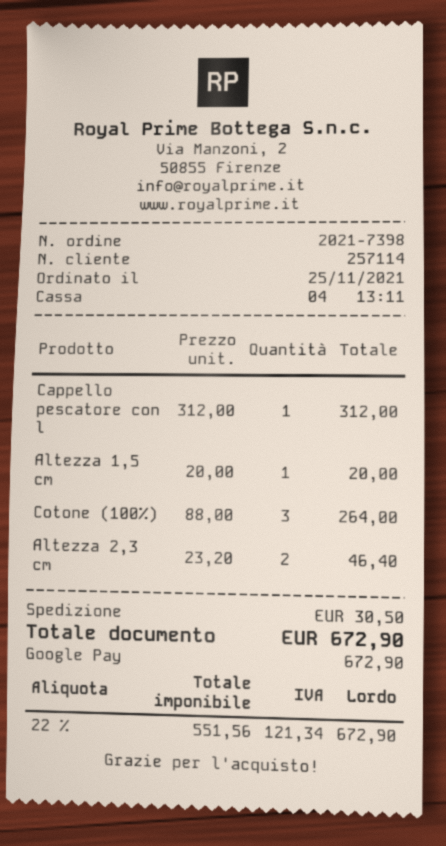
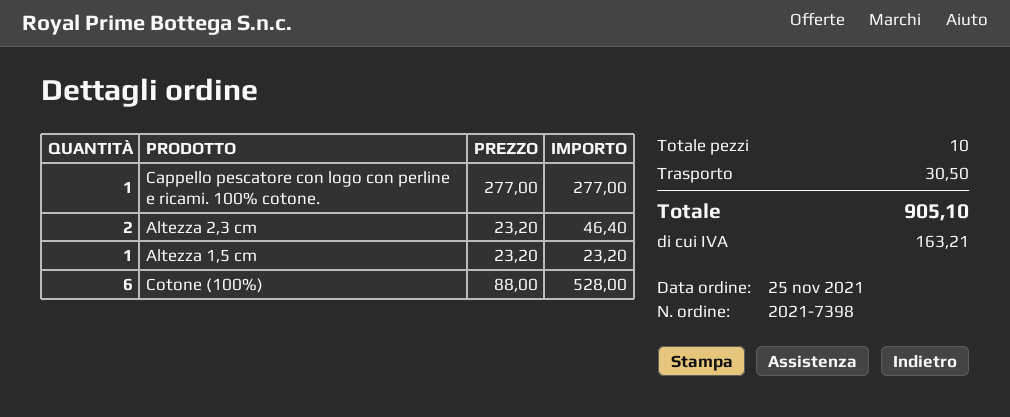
Cappello pescatore con l: 1 x 312.00 = 312.00 -> 1 x 277.00 = 277.00
Altezza 1,5 cm: 1 x 20.00 = 20.00 -> 1 x 23.20 = 23.20
Cotone (100%): 3 x 88.00 = 264.00 -> 6 x 88.00 = 528.00
tax: 121.34 -> 163.21
total: 672.90 -> 905.10

